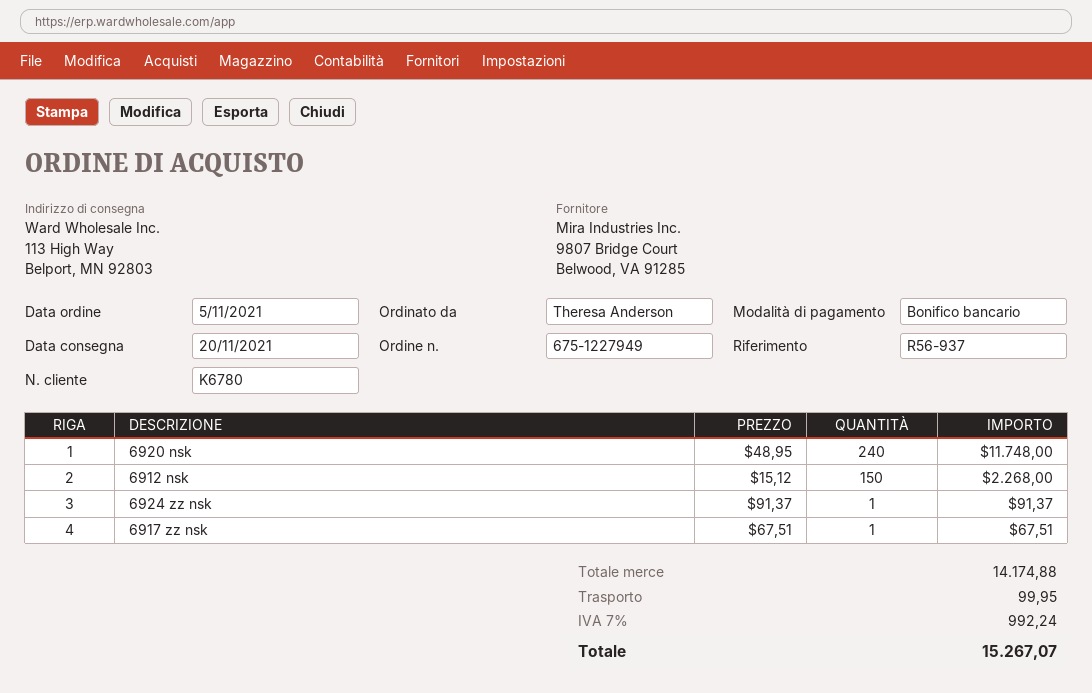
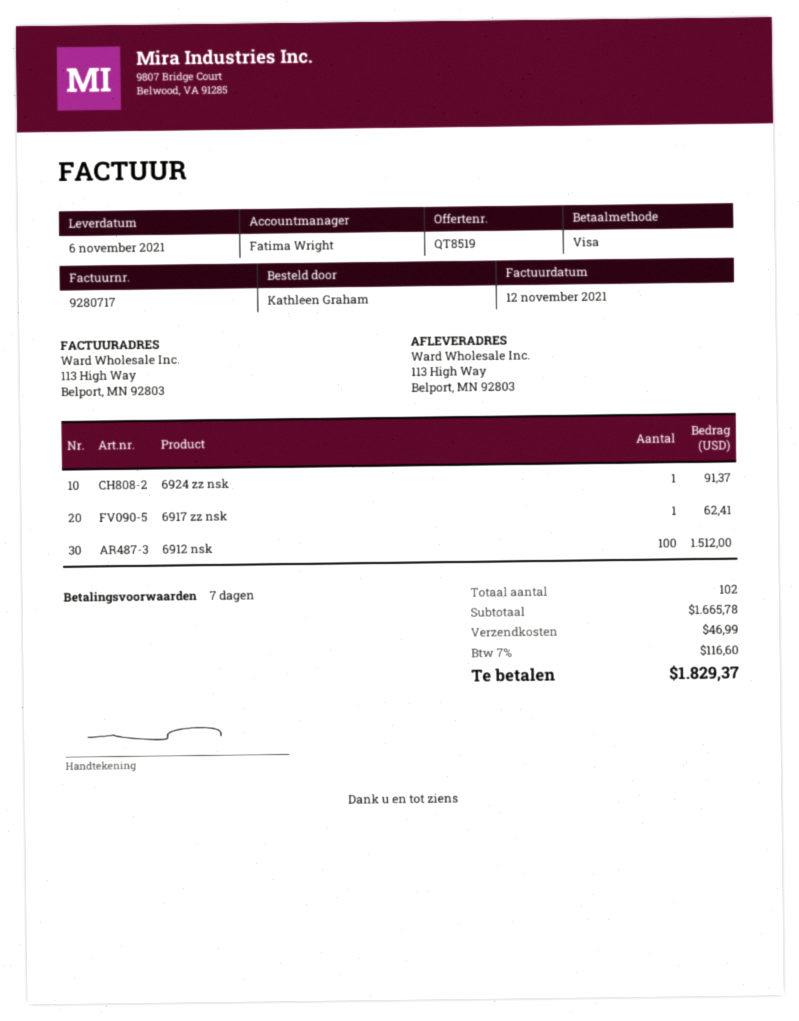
delivery date: 2021-11-20 -> 2021-11-06
ordered by: Theresa Anderson -> Kathleen Graham
payment method: bank transfer -> Visa
6920 nsk: 240 for 11748.00 -> none
6912 nsk: 150 for 2268.00 -> 100 for 1512.00
6917 zz nsk: 1 for 67.51 -> 1 for 62.41
subtotal: 14174.88 -> 1665.78
shipping: 99.95 -> 46.99
tax: 7% = 992.24 -> 7% = 116.60
total: 15267.07 -> 1829.37

